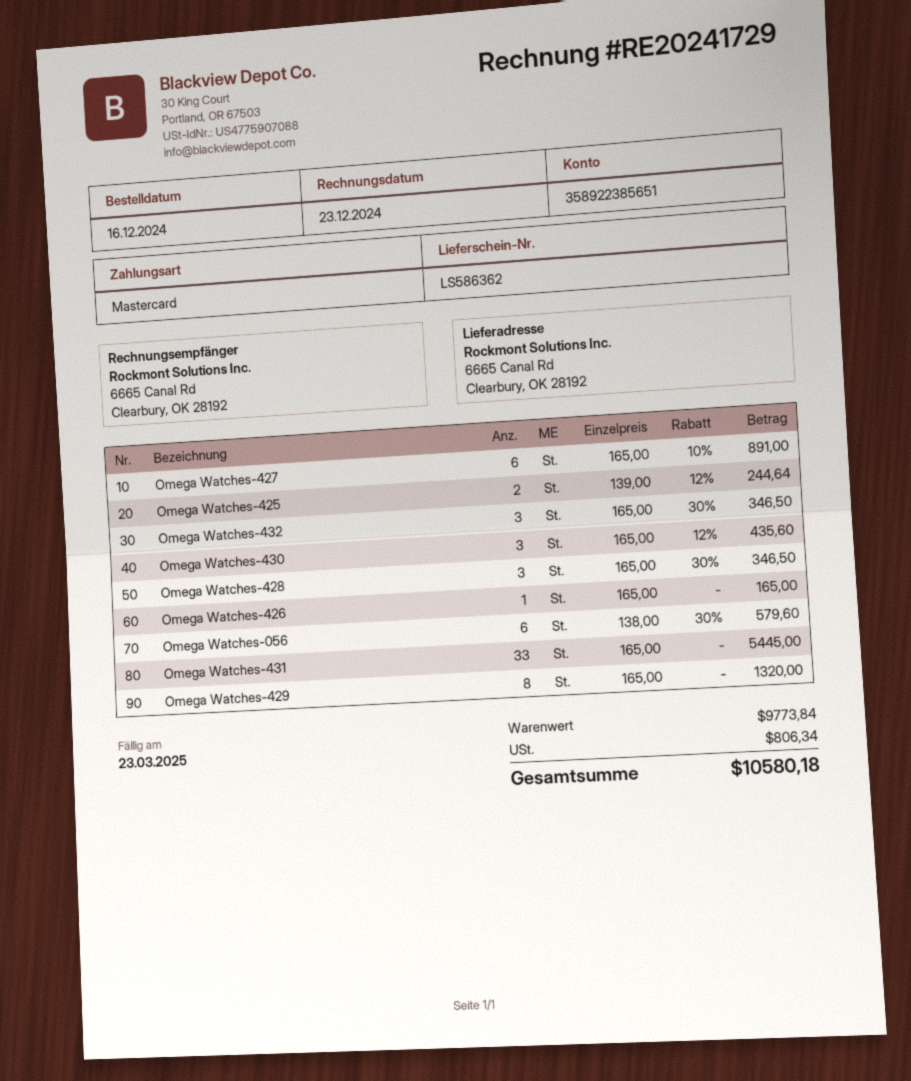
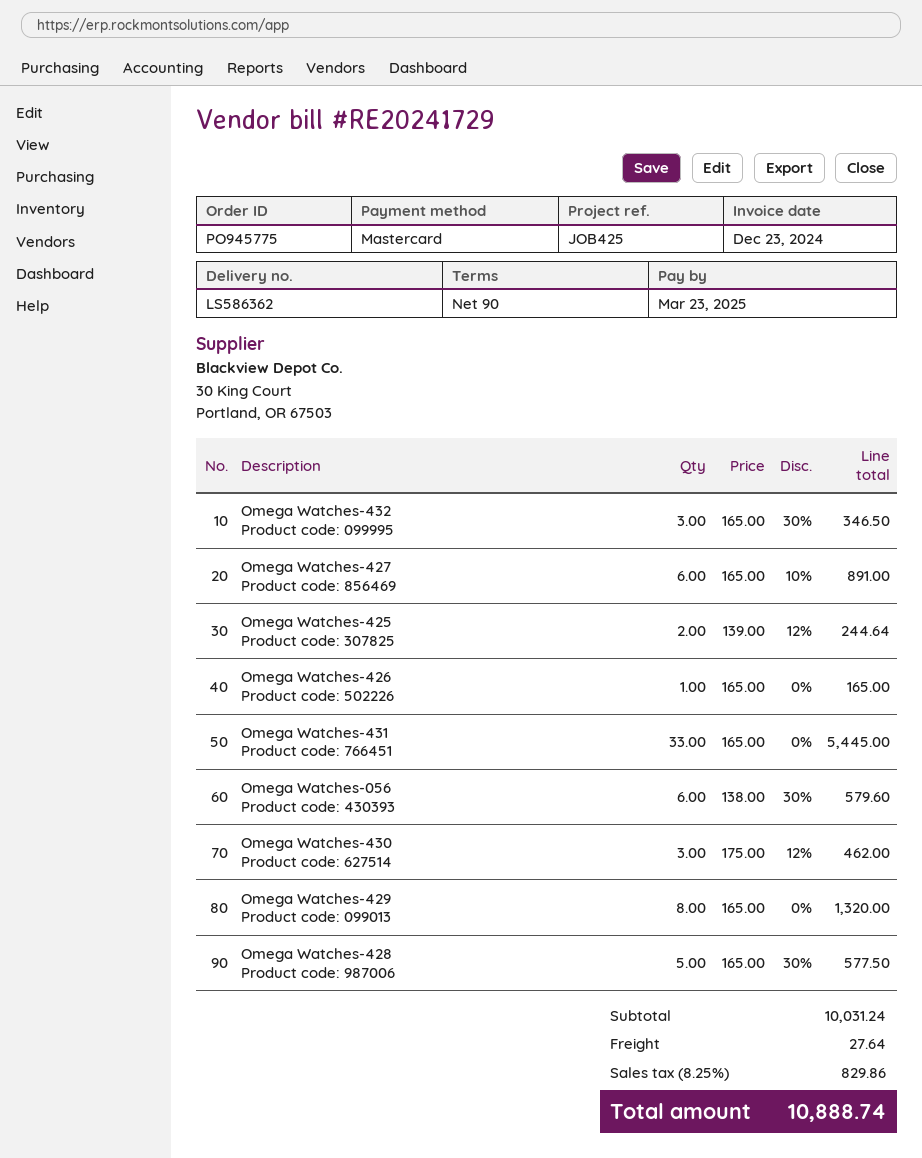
Omega Watches-430: 3 x 165.00 - 12% = 435.60 -> 3 x 175.00 - 12% = 462.00
Omega Watches-428: 3 x 165.00 - 30% = 346.50 -> 5 x 165.00 - 30% = 577.50
subtotal: 9773.84 -> 10031.24
shipping: none -> 27.64
tax: 806.34 -> 829.86
total: 10580.18 -> 10888.74

